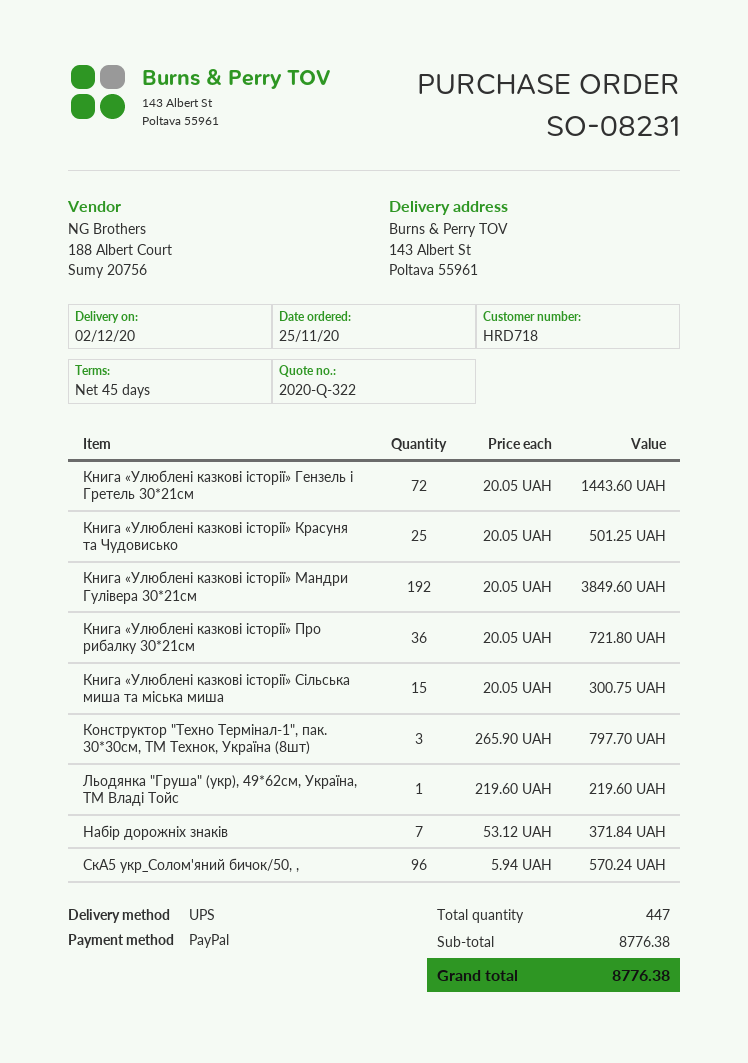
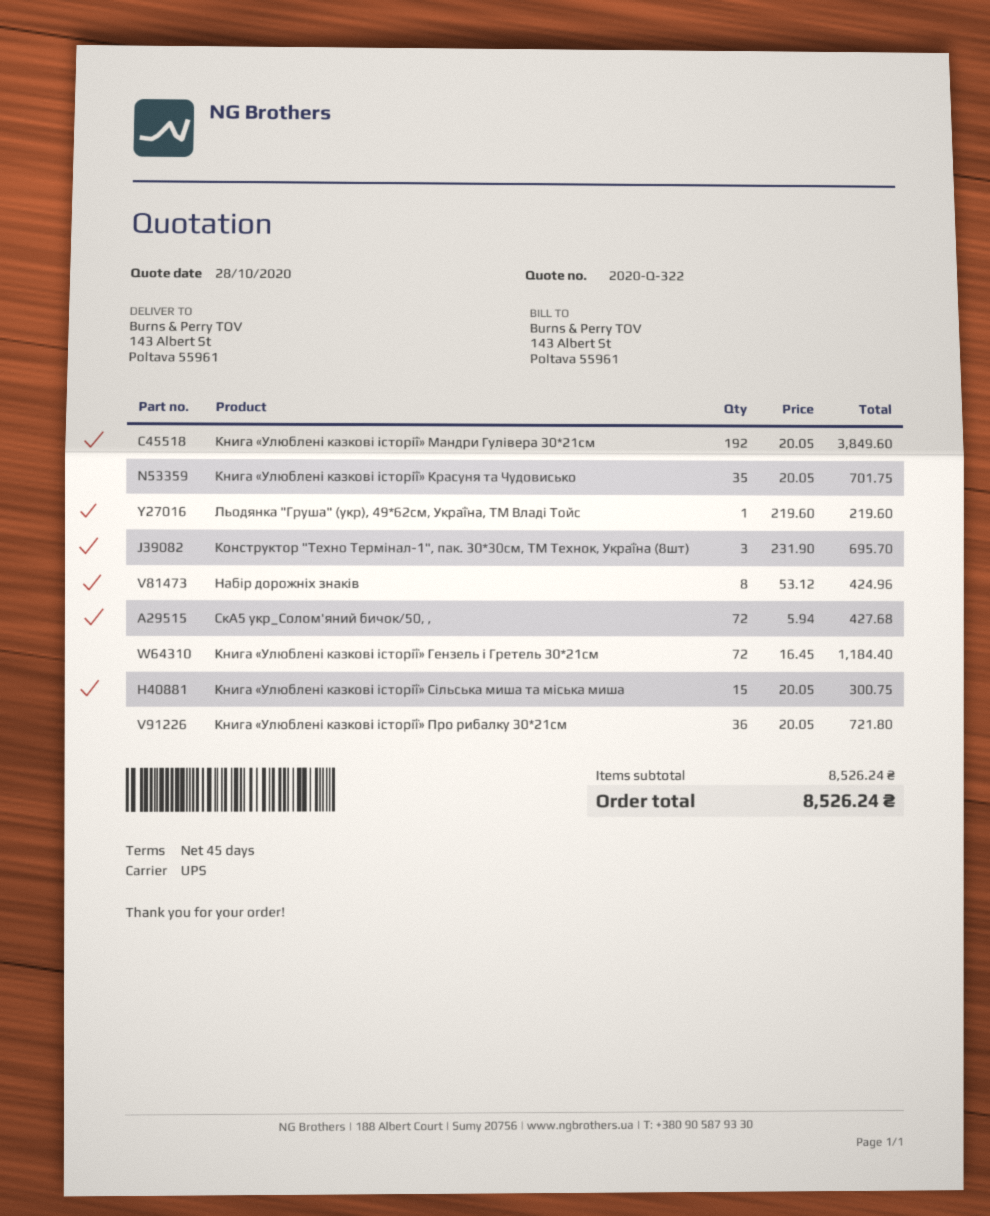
Книга «Улюблені казкові історії» Гензель і Гретель 30*21см: 72 x 20.05 = 1443.60 -> 72 x 16.45 = 1184.40
Книга «Улюблені казкові історії» Красуня та Чудовисько: 25 x 20.05 = 501.25 -> 35 x 20.05 = 701.75
Конструктор "Техно Термінал-1", пак. 30*30см, ТМ Технок, Україна (8шт): 3 x 265.90 = 797.70 -> 3 x 231.90 = 695.70
Набір дорожніх знаків: 7 x 53.12 = 371.84 -> 8 x 53.12 = 424.96
СкА5 укр_Солом'яний бичок/50, ,: 96 x 5.94 = 570.24 -> 72 x 5.94 = 427.68
subtotal: 8776.38 -> 8526.24
total: 8776.38 -> 8526.24

